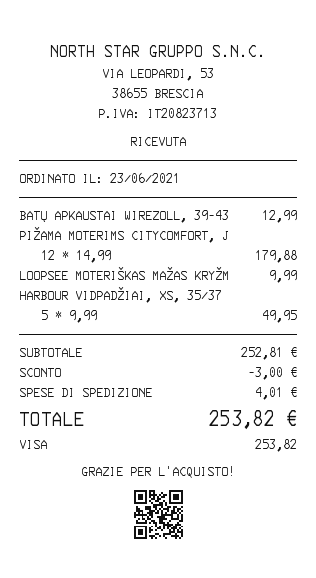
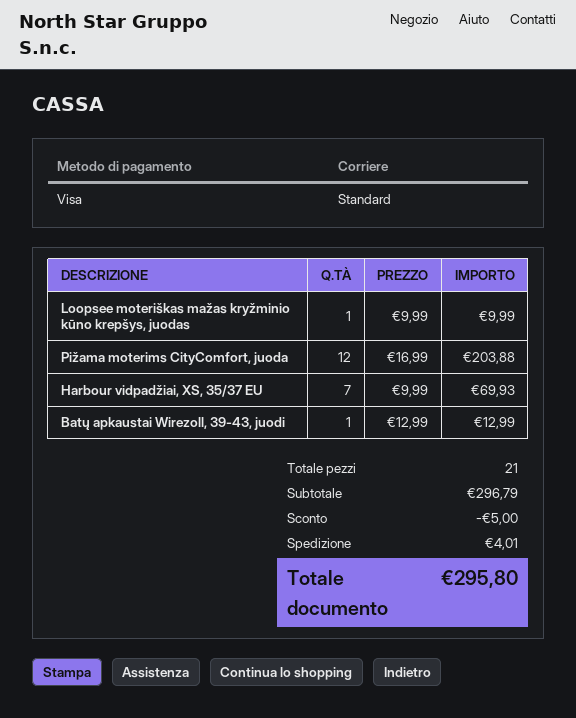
PIŽAMA MOTERIMS CITYCOMFORT, J: 12 x 14.99 = 179.88 -> 12 x 16.99 = 203.88
HARBOUR VIDPADŽIAI, XS, 35/37: 5 x 9.99 = 49.95 -> 7 x 9.99 = 69.93
subtotal: 252.81 -> 296.79
discount: 3.00 -> 5.00
total: 253.82 -> 295.80

